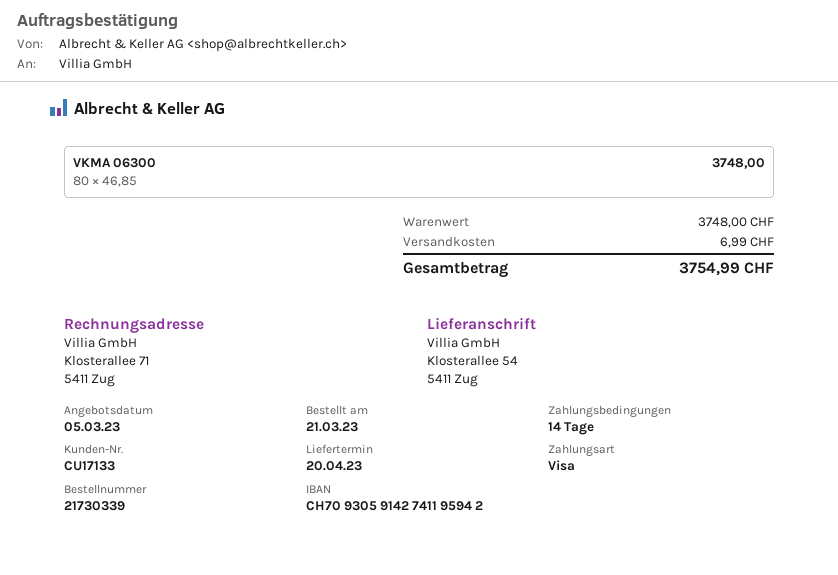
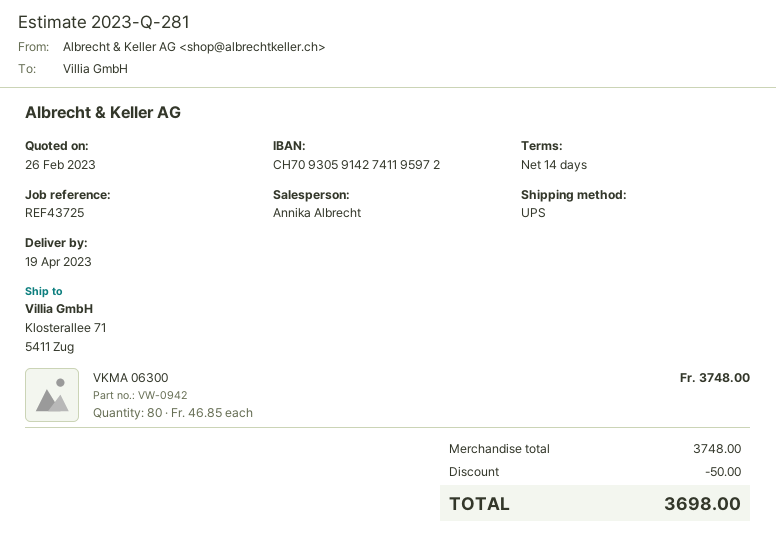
quote date: 2023-03-05 -> 2023-02-26
delivery date: 2023-04-20 -> 2023-04-19
bank account: CH7093059142741195942 -> CH7093059142741195972
ship to: Klosterallee 54, 5411 Zug -> Klosterallee 71, 5411 Zug
discount: none -> 50.00
shipping: 6.99 -> none
total: 3754.99 -> 3698.00

